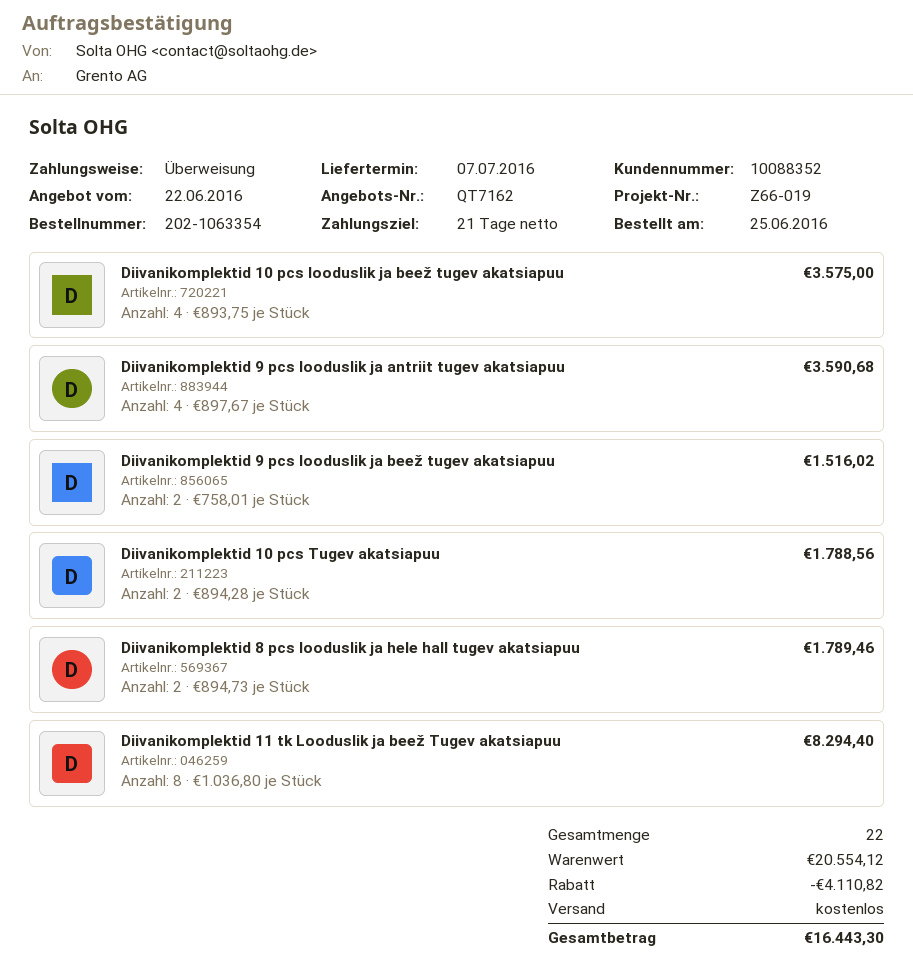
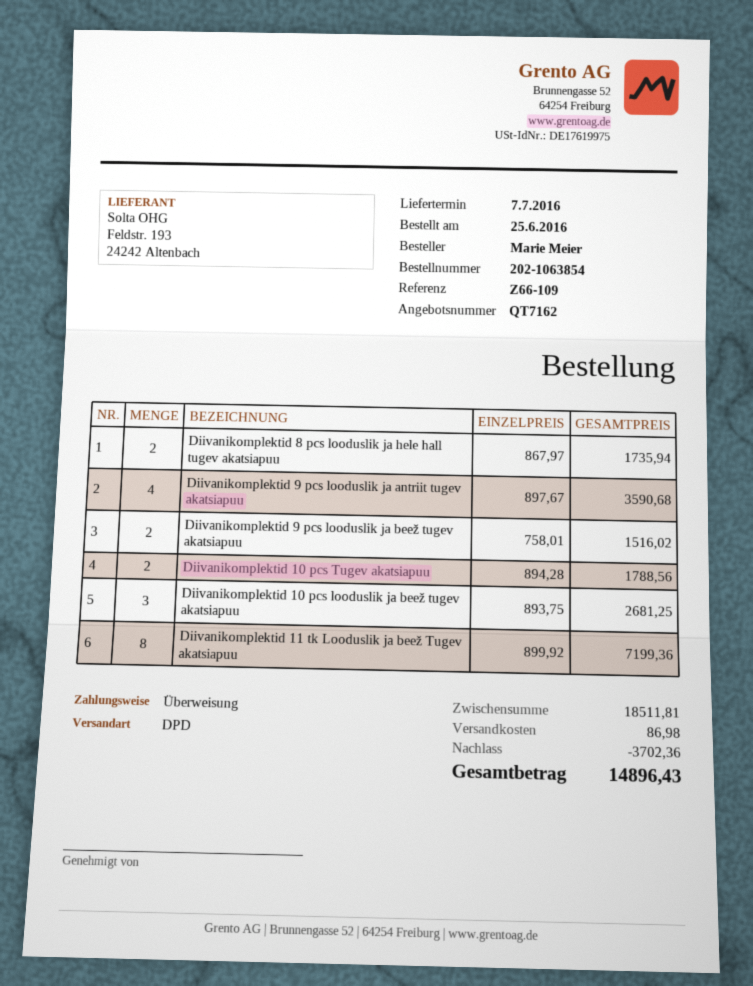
order number: 202-1063354 -> 202-1063854
reference: Z66-019 -> Z66-109
Diivanikomplektid 10 pcs looduslik ja beež tugev akatsiapuu: 4 x 893.75 = 3575.00 -> 3 x 893.75 = 2681.25
Diivanikomplektid 8 pcs looduslik ja hele hall tugev akatsiapuu: 2 x 894.73 = 1789.46 -> 2 x 867.97 = 1735.94
Diivanikomplektid 11 tk Looduslik ja beež Tugev akatsiapuu: 8 x 1036.80 = 8294.40 -> 8 x 899.92 = 7199.36
subtotal: 20554.12 -> 18511.81
discount: 4110.82 -> 3702.36
shipping: 0.00 -> 86.98
total: 16443.30 -> 14896.43

